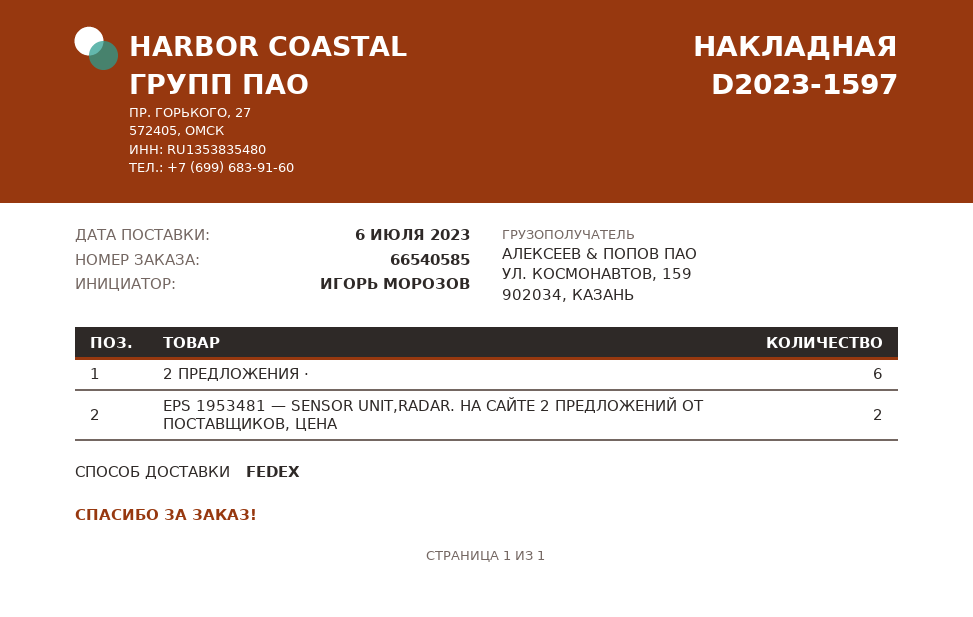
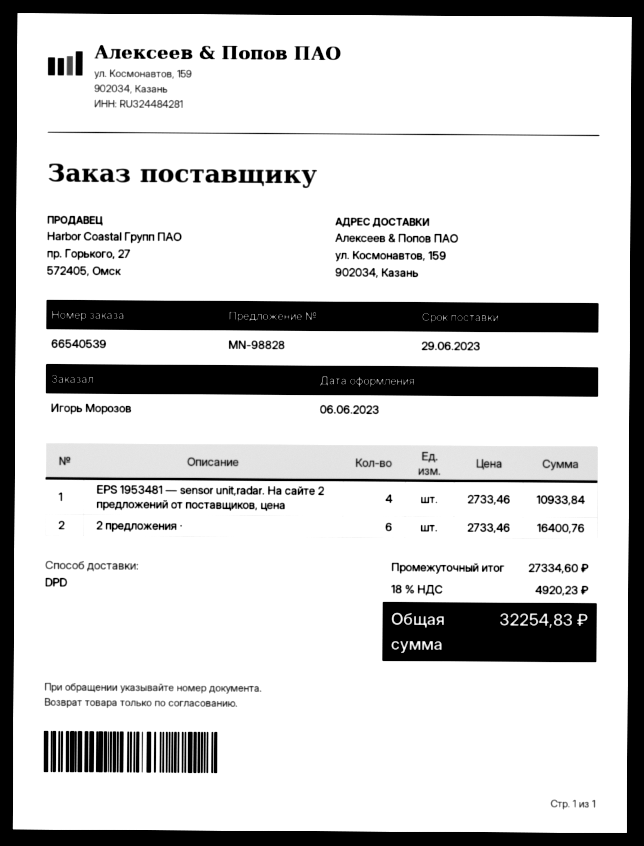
order number: 66540585 -> 66540539
delivery date: 2023-07-06 -> 2023-06-29
shipping method: FedEx -> DPD
EPS 1953481 — SENSOR UNIT,RADAR. НА САЙТЕ 2 ПРЕДЛОЖЕНИЙ ОТ ПОСТАВЩИКОВ, ЦЕНА: 2 -> 4

